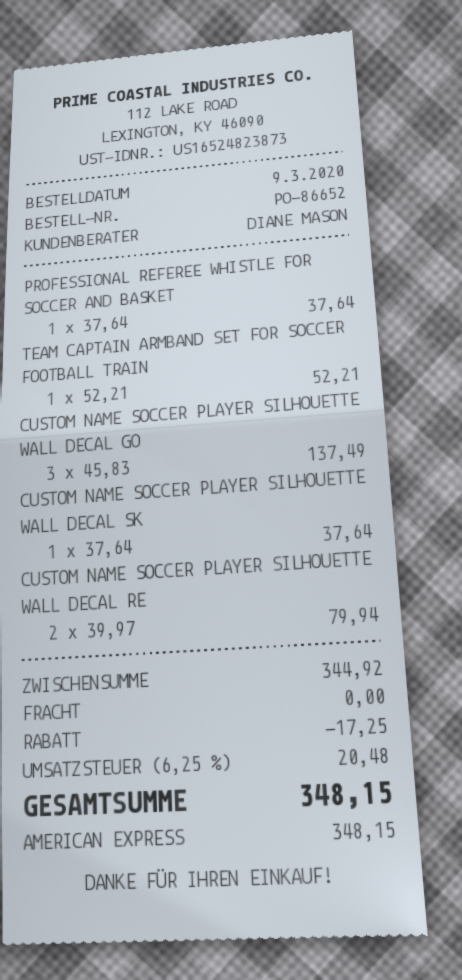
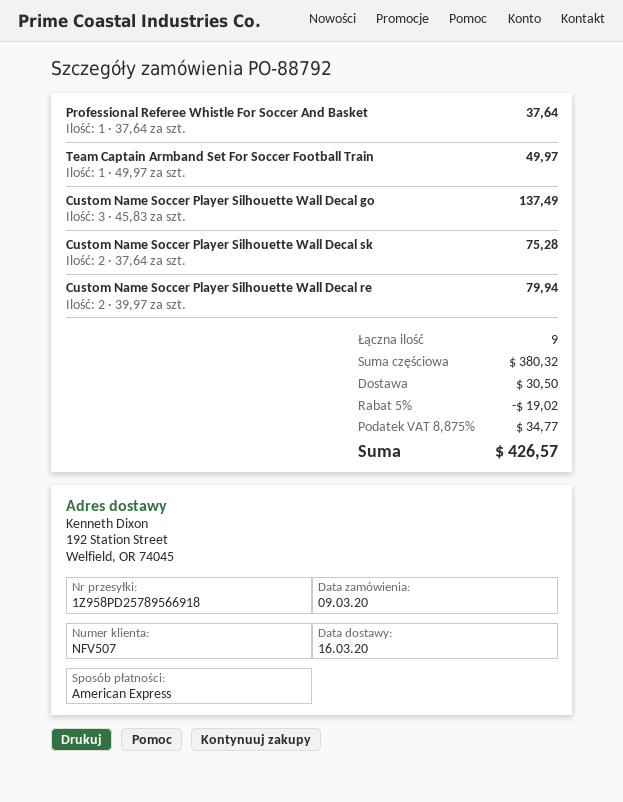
order number: PO-86652 -> PO-88792
TEAM CAPTAIN ARMBAND SET FOR SOCCER FOOTBALL TRAIN: 1 x 52.21 = 52.21 -> 1 x 49.97 = 49.97
CUSTOM NAME SOCCER PLAYER SILHOUETTE WALL DECAL SK: 1 x 37.64 = 37.64 -> 2 x 37.64 = 75.28
subtotal: 344.92 -> 380.32
discount: 17.25 -> 19.02
shipping: 0.00 -> 30.50
tax: 6.25% = 20.48 -> 8.875% = 34.77
total: 348.15 -> 426.57

